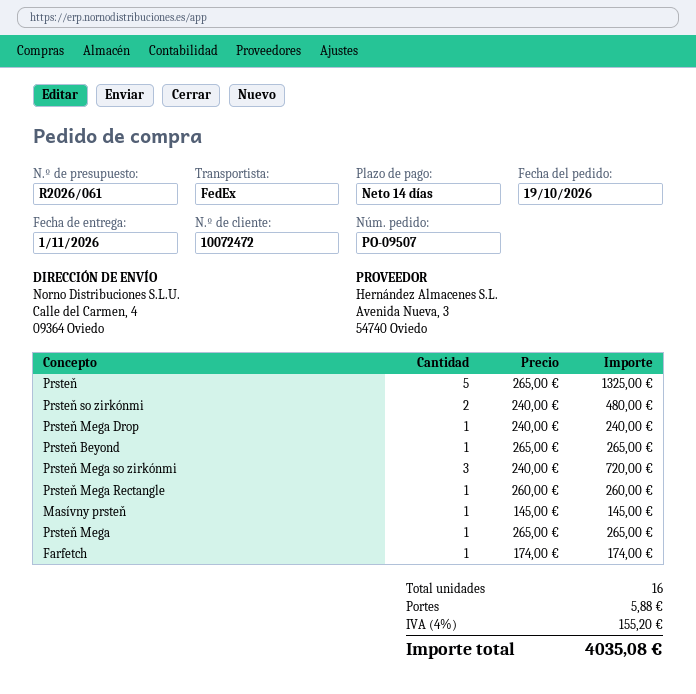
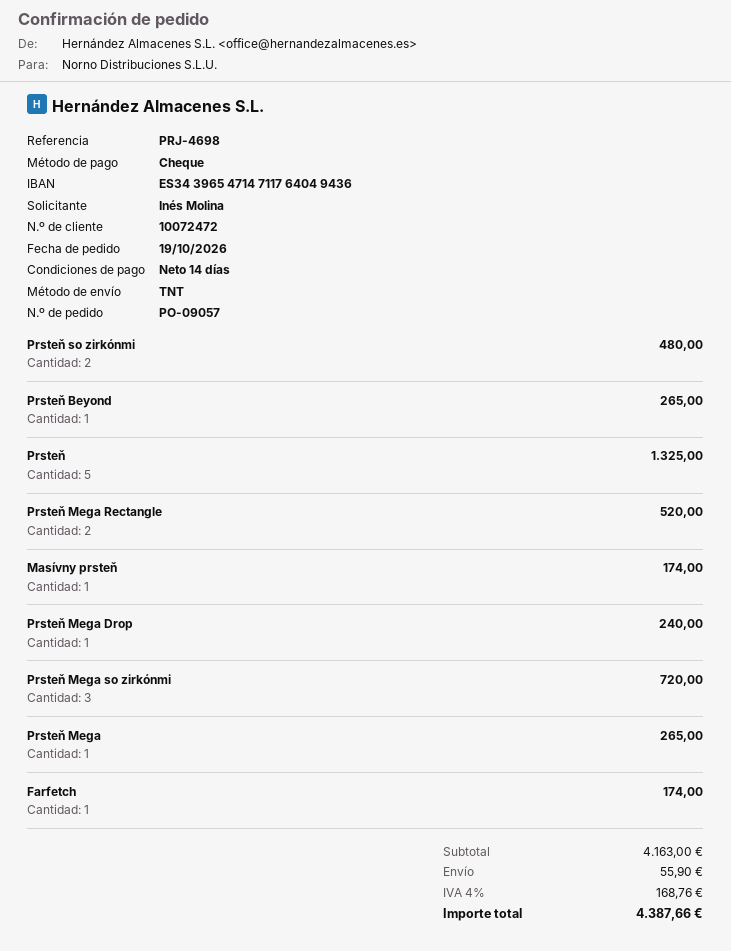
order number: PO-09507 -> PO-09057
shipping method: FedEx -> TNT
Prsteň Mega Rectangle: 1 for 260.00 -> 2 for 520.00
Masívny prsteň: 1 for 145.00 -> 1 for 174.00
shipping: 5.88 -> 55.90
tax: 4% = 155.20 -> 4% = 168.76
total: 4035.08 -> 4387.66

